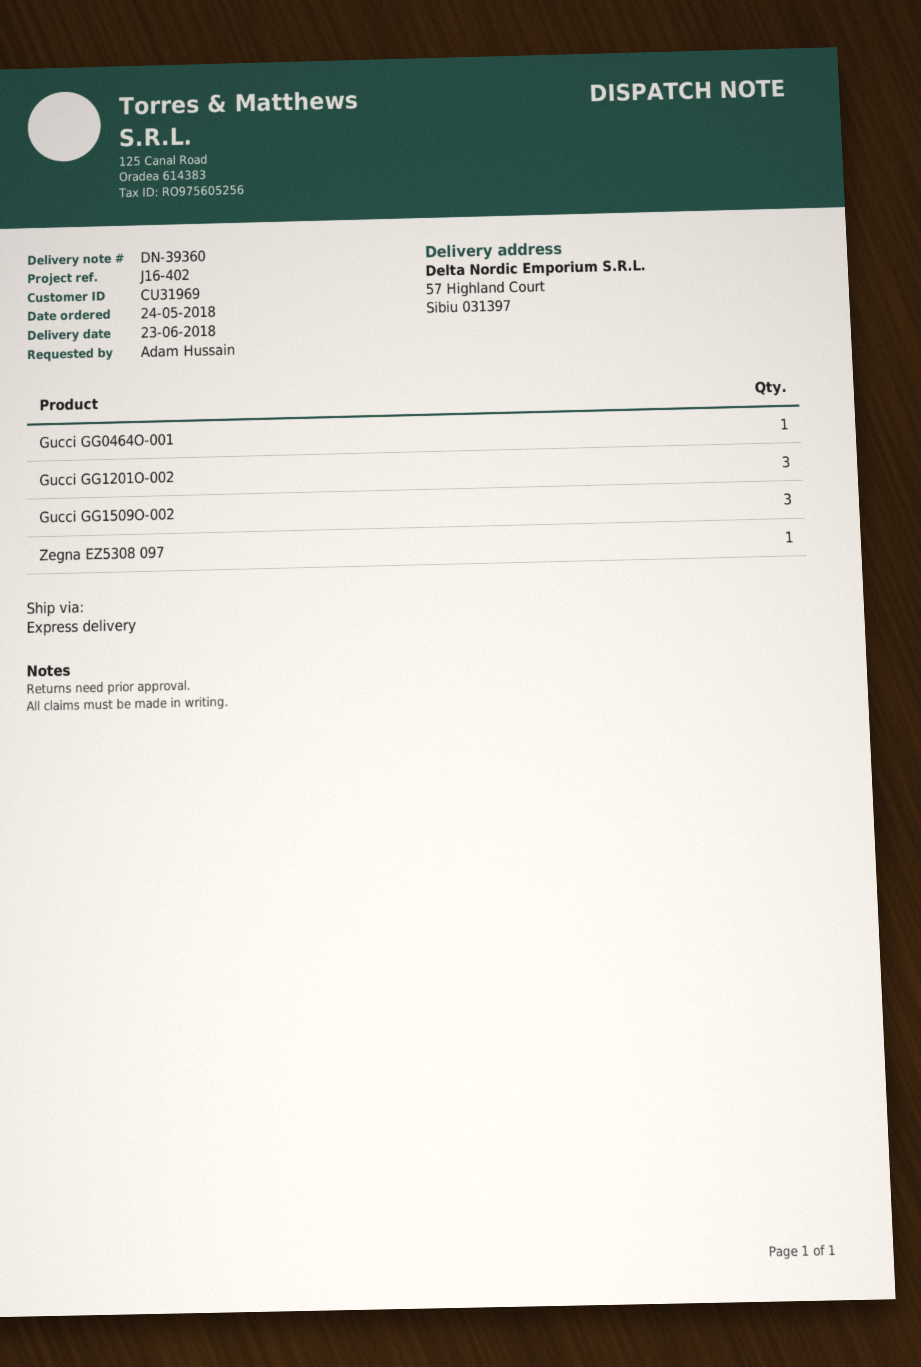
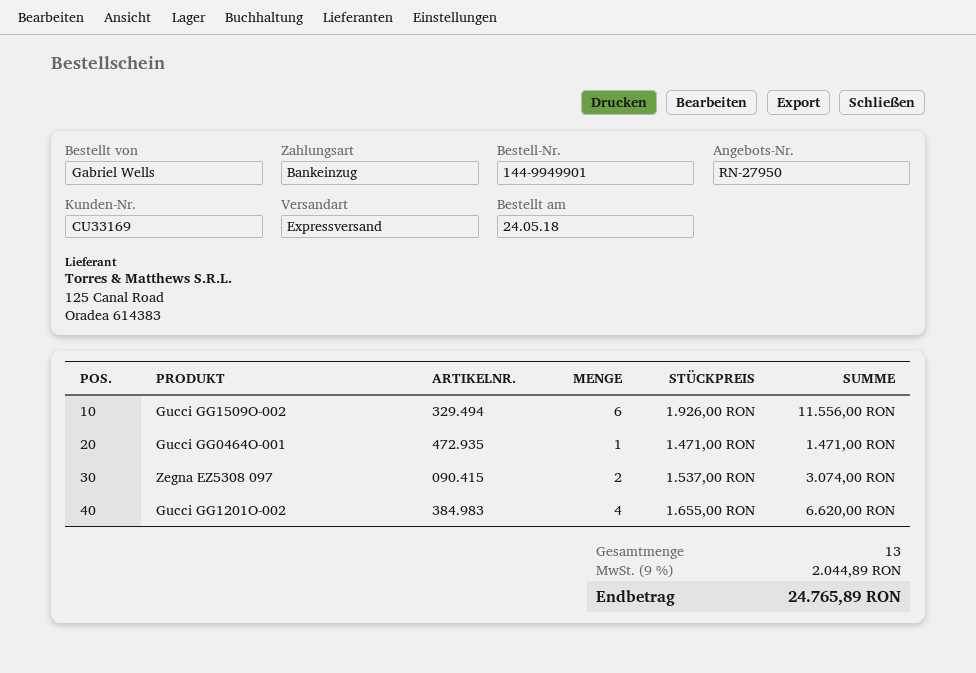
customer number: CU31969 -> CU33169
ordered by: Adam Hussain -> Gabriel Wells
Gucci GG1201O-002: 3 -> 4
Gucci GG1509O-002: 3 -> 6
Zegna EZ5308 097: 1 -> 2

